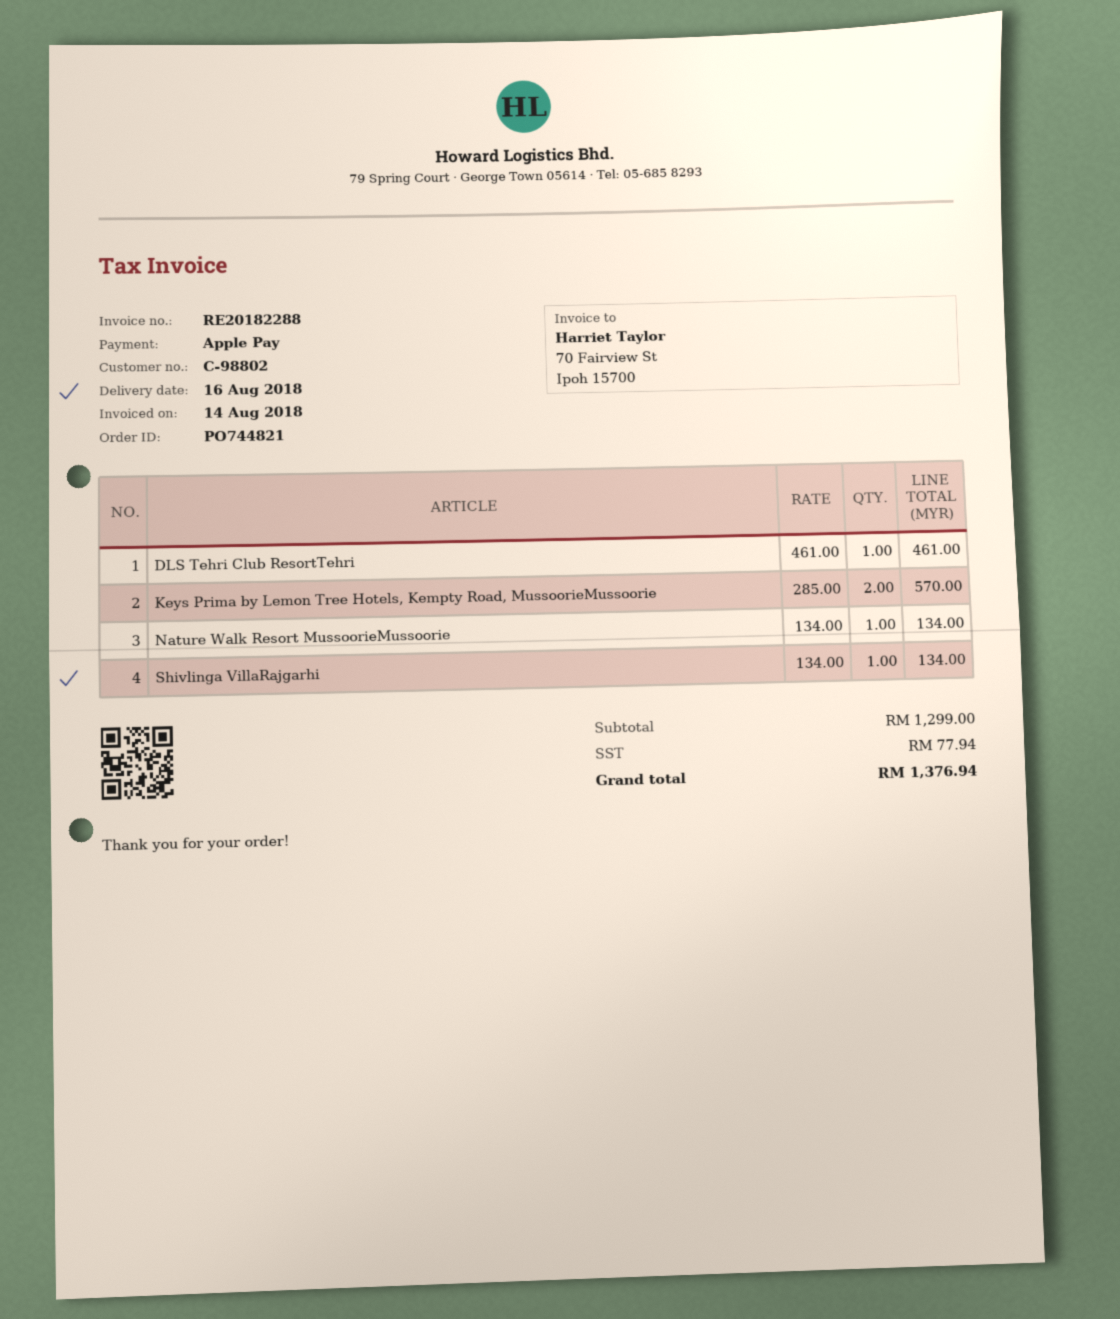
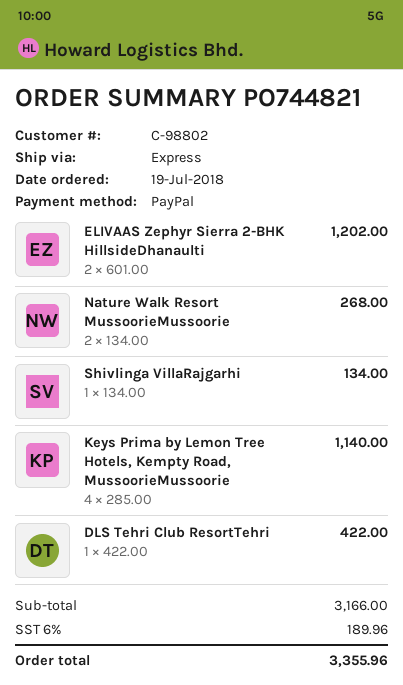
payment method: Apple Pay -> PayPal
DLS Tehri Club ResortTehri: 1 x 461.00 = 461.00 -> 1 x 422.00 = 422.00
Keys Prima by Lemon Tree Hotels, Kempty Road, MussoorieMussoorie: 2 x 285.00 = 570.00 -> 4 x 285.00 = 1140.00
Nature Walk Resort MussoorieMussoorie: 1 x 134.00 = 134.00 -> 2 x 134.00 = 268.00
ELIVAAS Zephyr Sierra 2-BHK HillsideDhanaulti: none -> 2 x 601.00 = 1202.00
subtotal: 1299.00 -> 3166.00
tax: 77.94 -> 189.96
total: 1376.94 -> 3355.96

